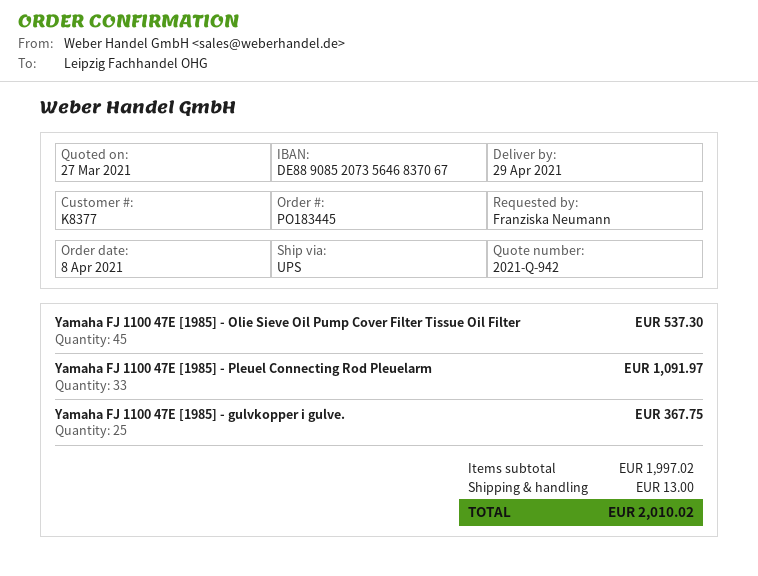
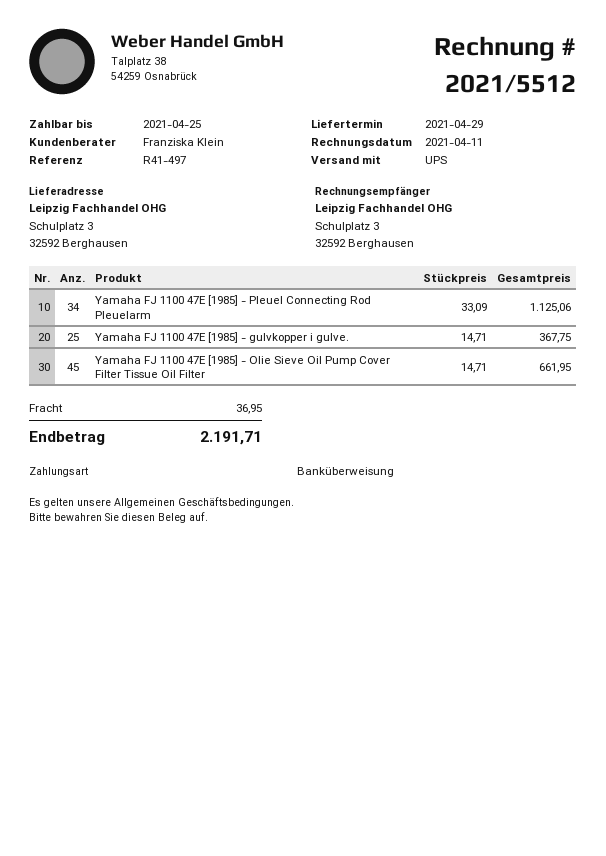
Yamaha FJ 1100 47E [1985] - Olie Sieve Oil Pump Cover Filter Tissue Oil Filter: 45 for 537.30 -> 45 for 661.95
Yamaha FJ 1100 47E [1985] - Pleuel Connecting Rod Pleuelarm: 33 for 1091.97 -> 34 for 1125.06
shipping: 13.00 -> 36.95
total: 2010.02 -> 2191.71

